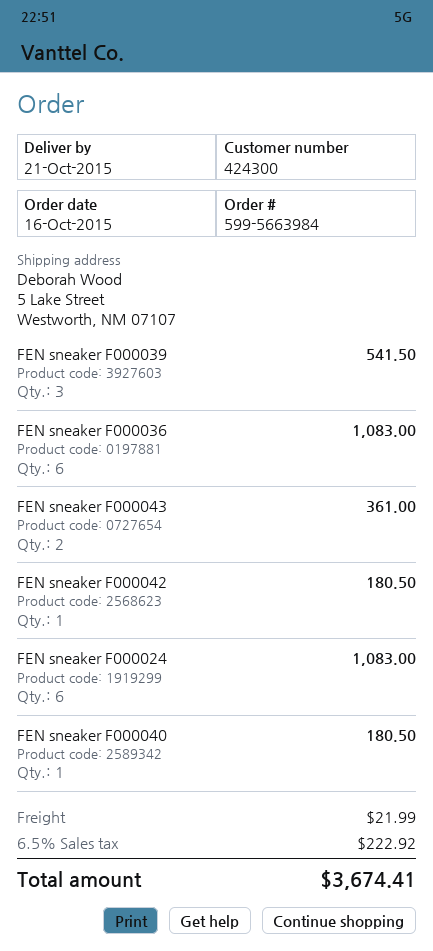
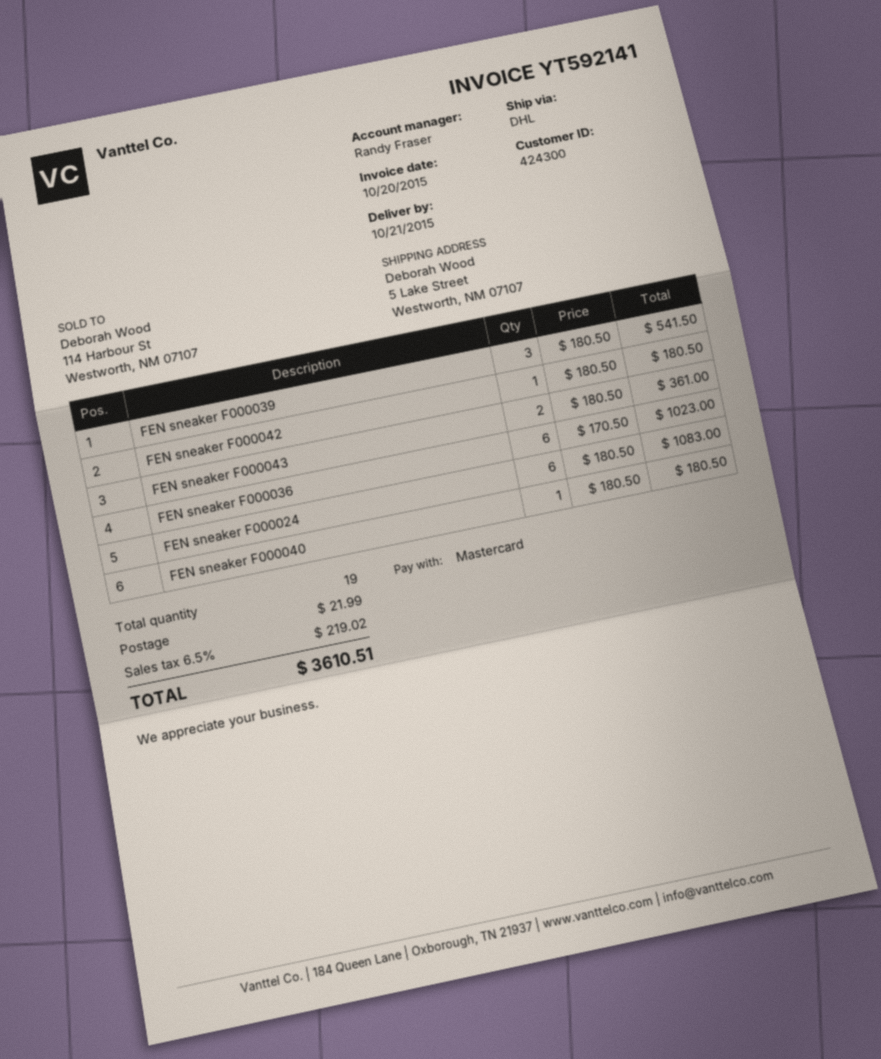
FEN sneaker F000036: 6 for 1083.00 -> 6 for 1023.00
tax: 6.5% = 222.92 -> 6.5% = 219.02
total: 3674.41 -> 3610.51

